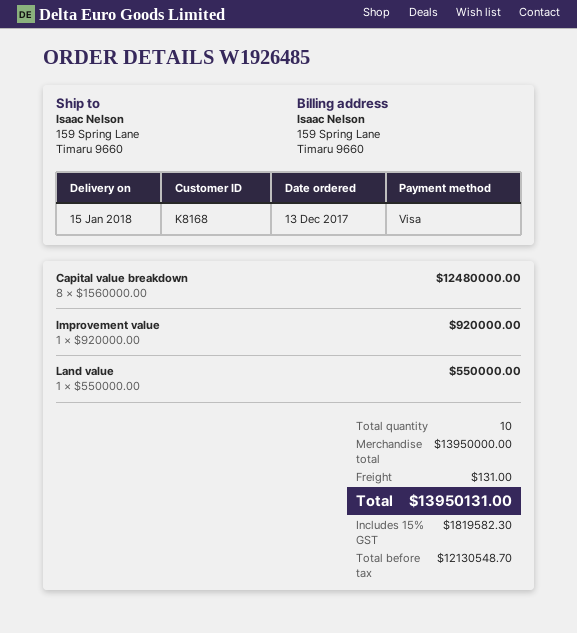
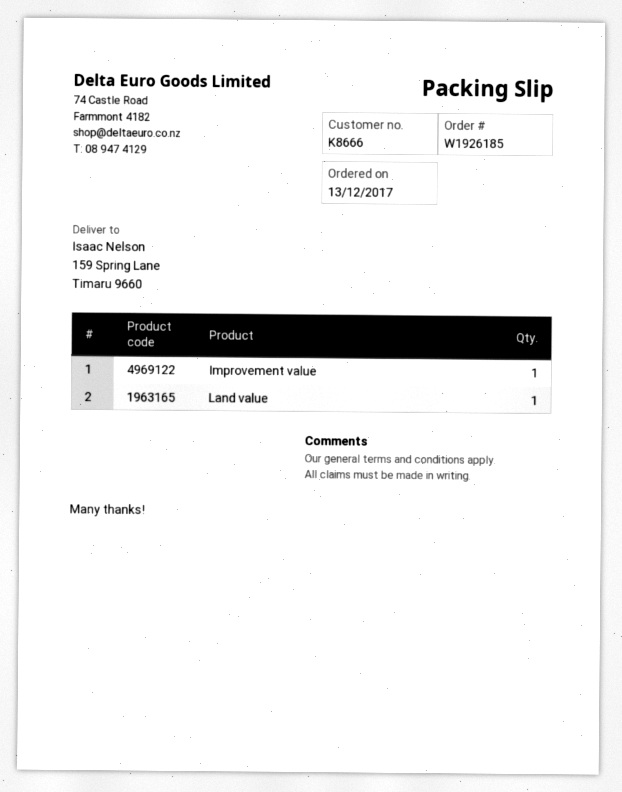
order number: W1926485 -> W1926185
customer number: K8168 -> K8666
Capital value breakdown: 8 -> none

